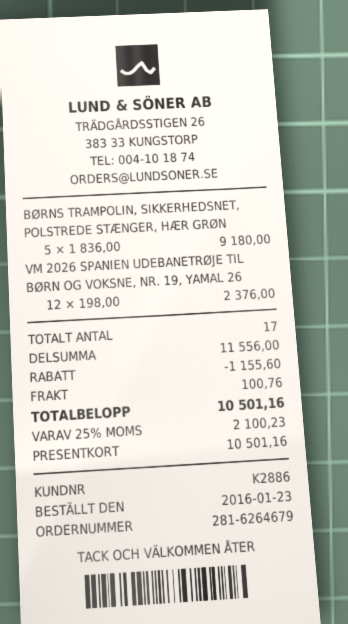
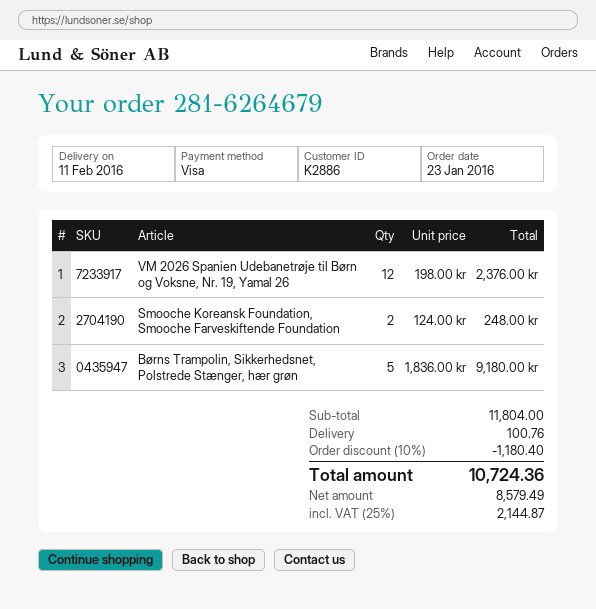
payment method: gift card -> Visa
Smooche Koreansk Foundation, Smooche Farveskiftende Foundation: none -> 2 x 124.00 = 248.00
subtotal: 11556.00 -> 11804.00
discount: 1155.60 -> 1180.40
tax: 25% = 2100.23 -> 25% = 2144.87
total: 10501.16 -> 10724.36

